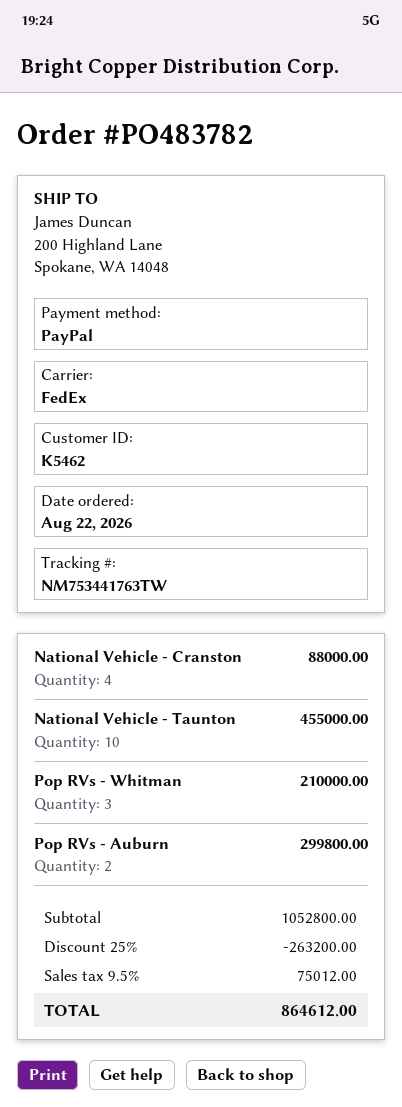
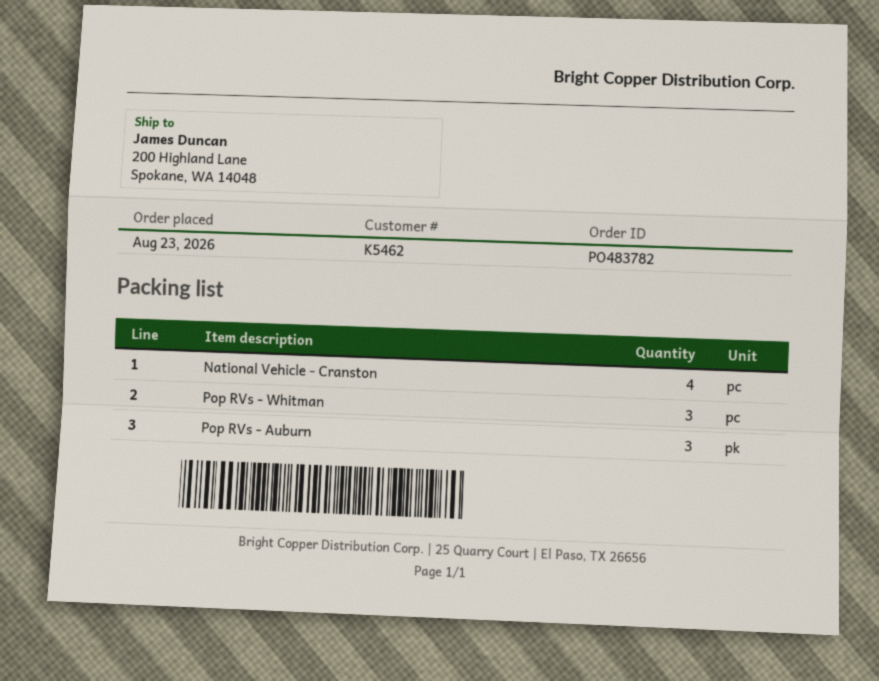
order date: 2026-08-22 -> 2026-08-23
National Vehicle - Taunton: 10 -> none
Pop RVs - Auburn: 2 -> 3

